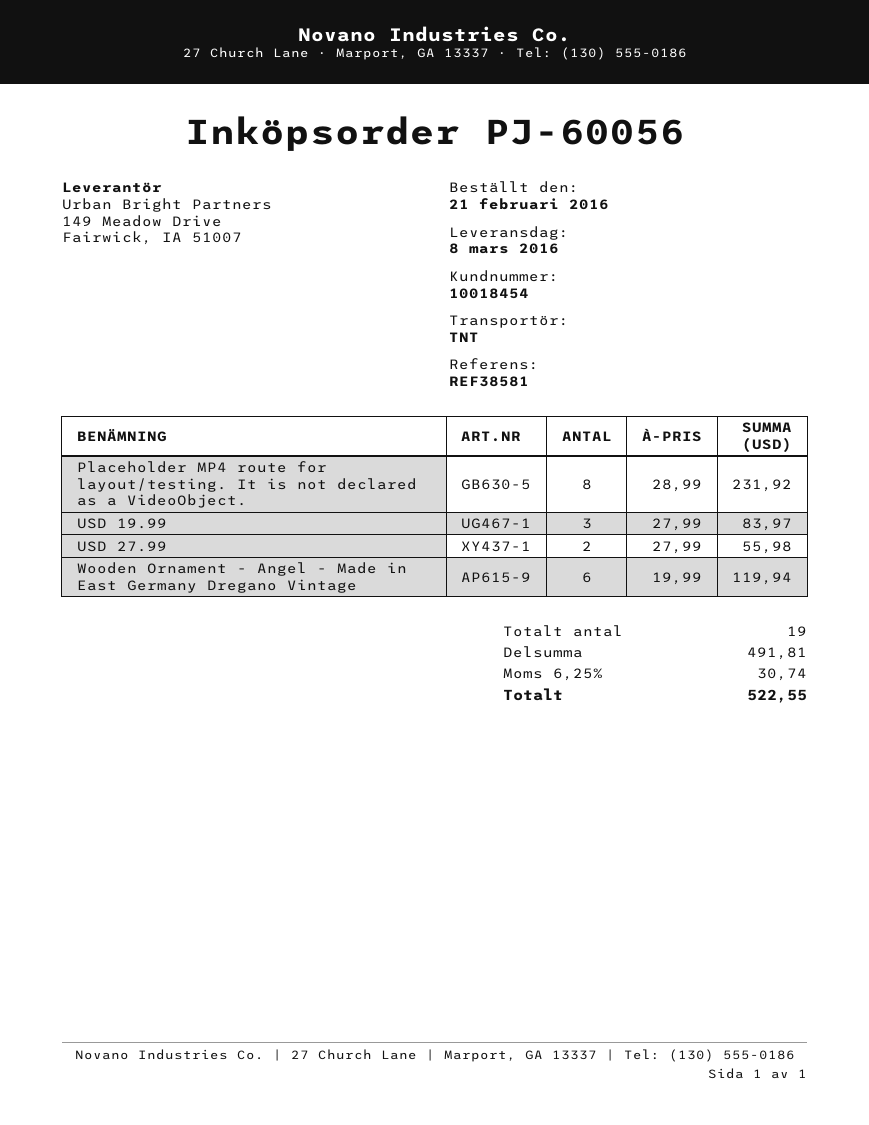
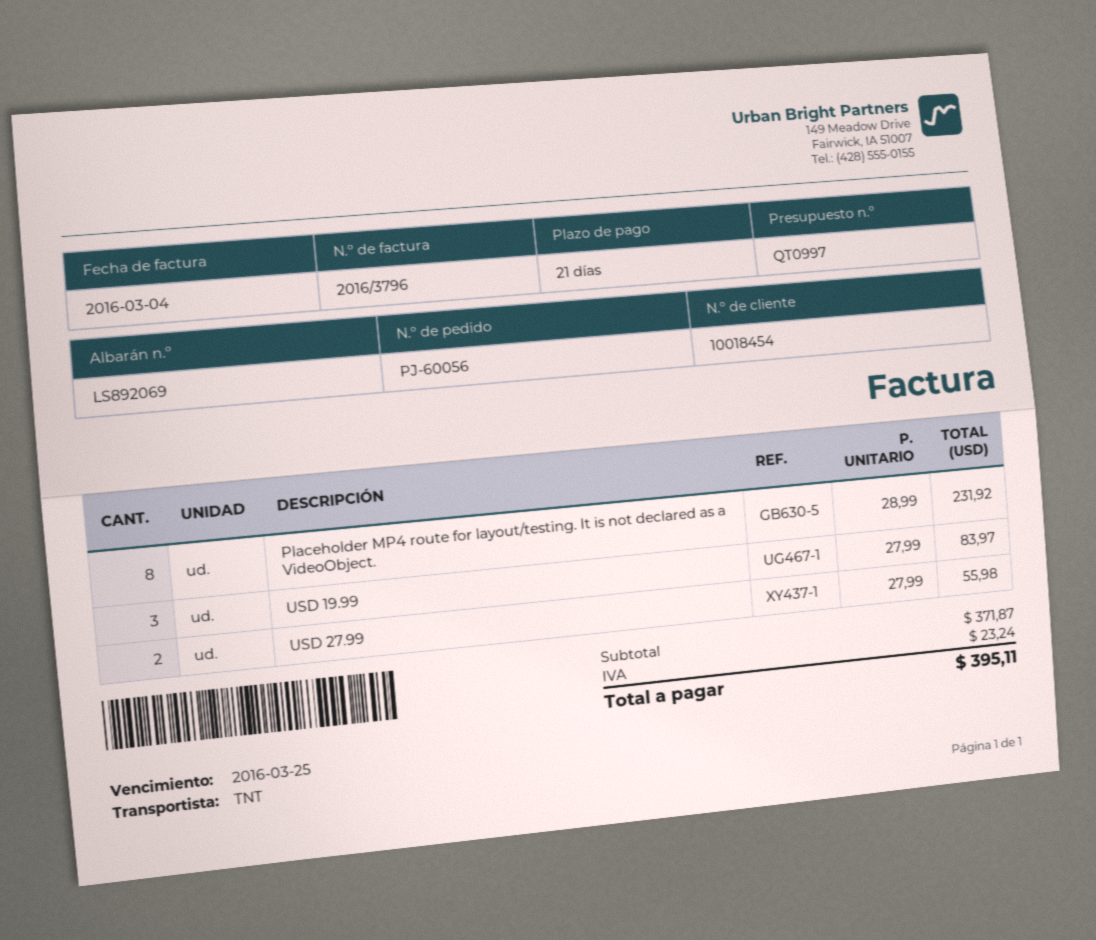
Wooden Ornament - Angel - Made in East Germany Dregano Vintage: 6 x 19.99 = 119.94 -> none
subtotal: 491.81 -> 371.87
tax: 30.74 -> 23.24
total: 522.55 -> 395.11

